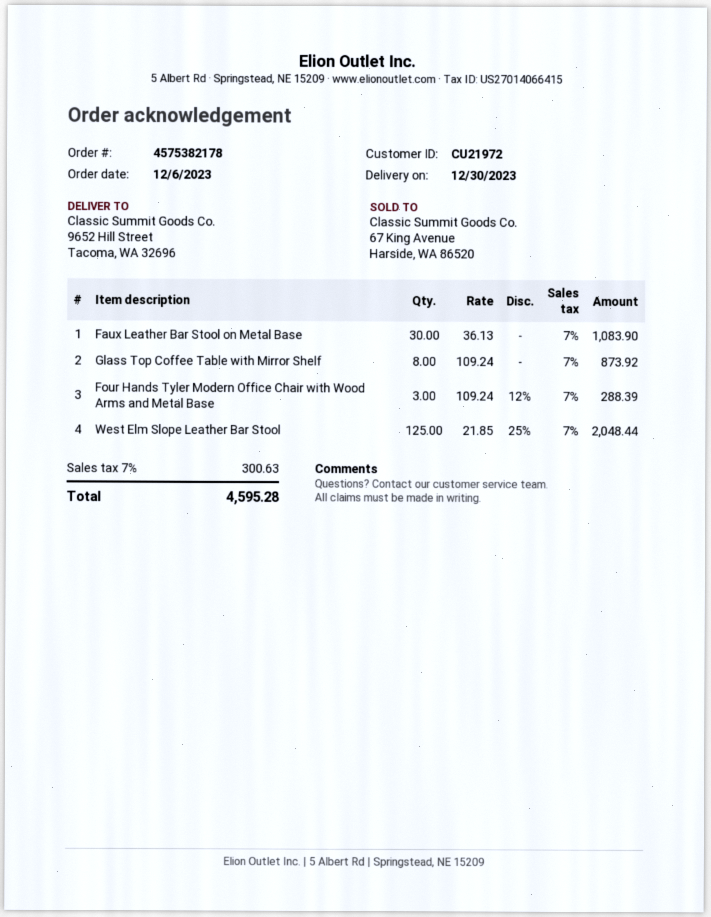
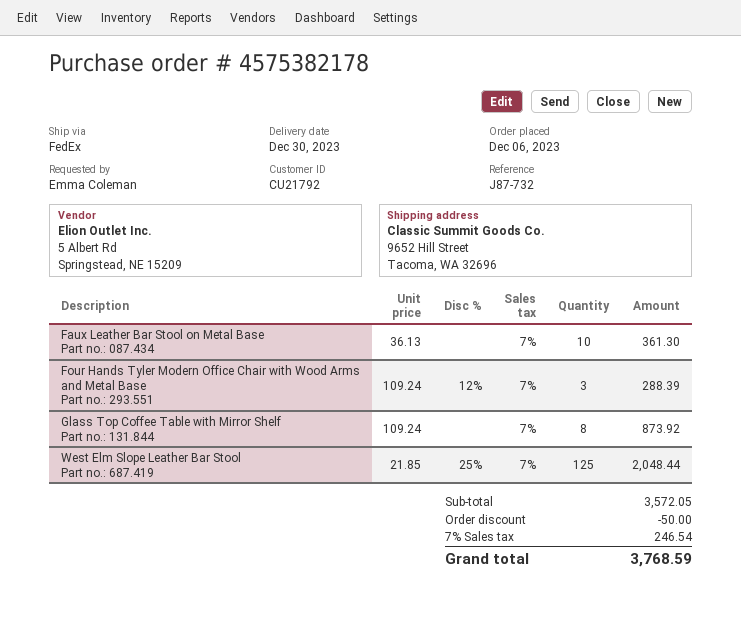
customer number: CU21972 -> CU21792
Faux Leather Bar Stool on Metal Base: 30 x 36.13 = 1083.90 -> 10 x 36.13 = 361.30
discount: none -> 50.00
tax: 7% = 300.63 -> 7% = 246.54
total: 4595.28 -> 3768.59

